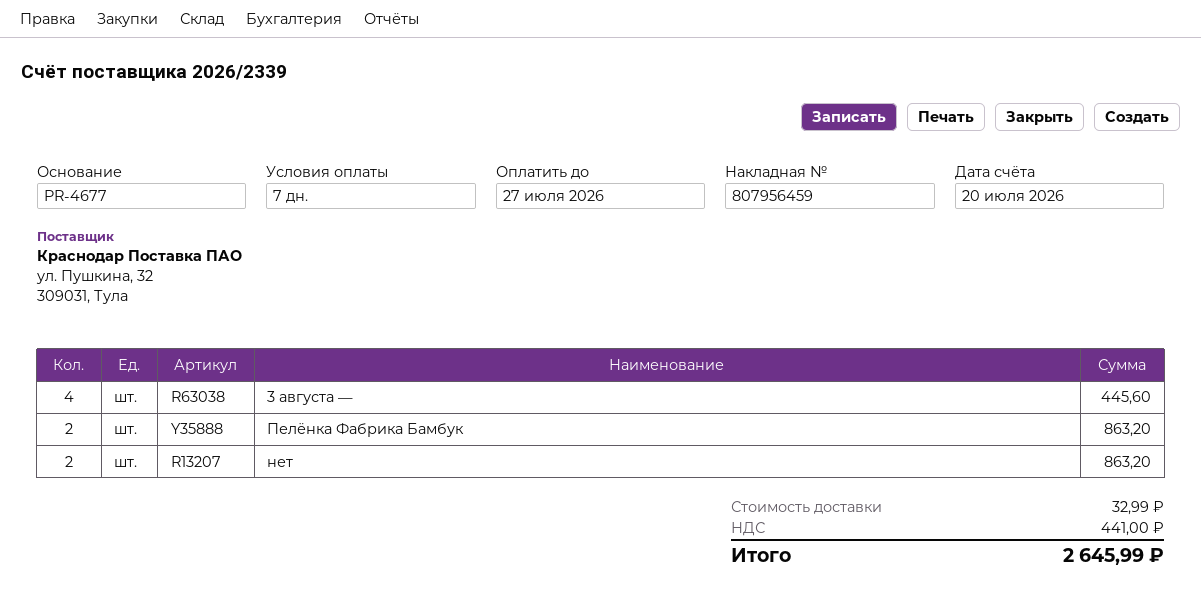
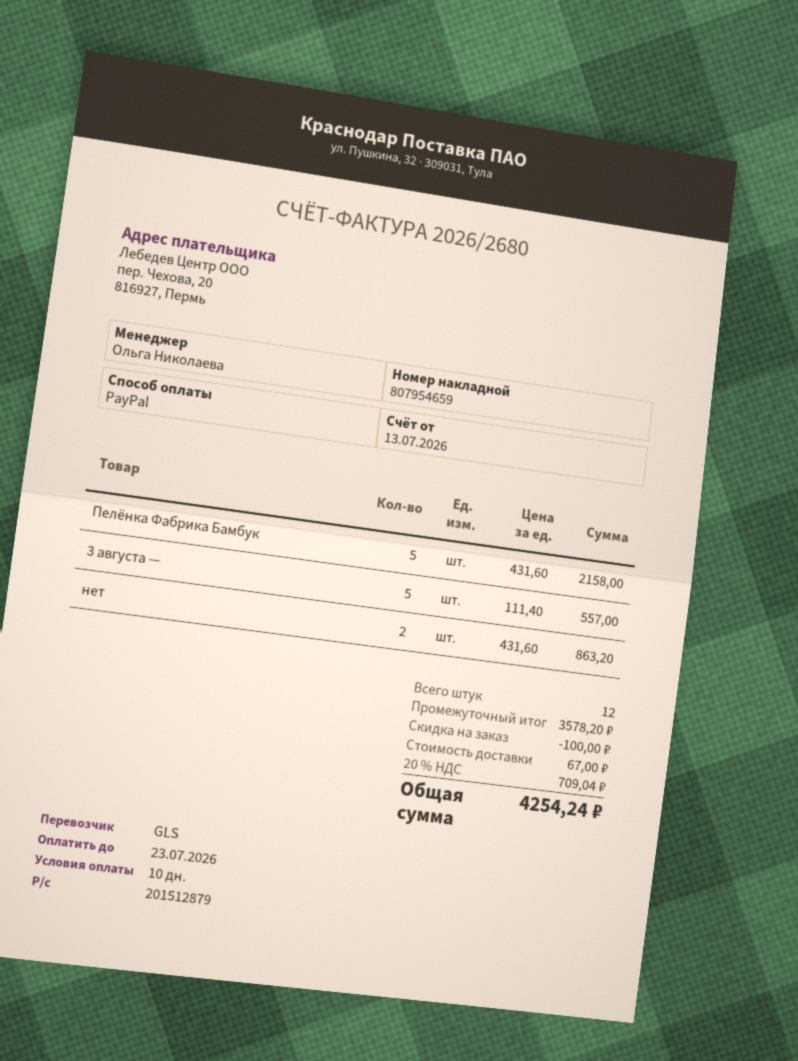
delivery note number: 807956459 -> 807954659
invoice number: 2026/2339 -> 2026/2680
invoice date: 2026-07-20 -> 2026-07-13
payment terms: 7 days -> 10 days
due date: 2026-07-27 -> 2026-07-23
3 августа —: 4 for 445.60 -> 5 for 557.00
Пелёнка Фабрика Бамбук: 2 for 863.20 -> 5 for 2158.00
discount: none -> 100.00
shipping: 32.99 -> 67.00
tax: 441.00 -> 709.04
total: 2645.99 -> 4254.24

